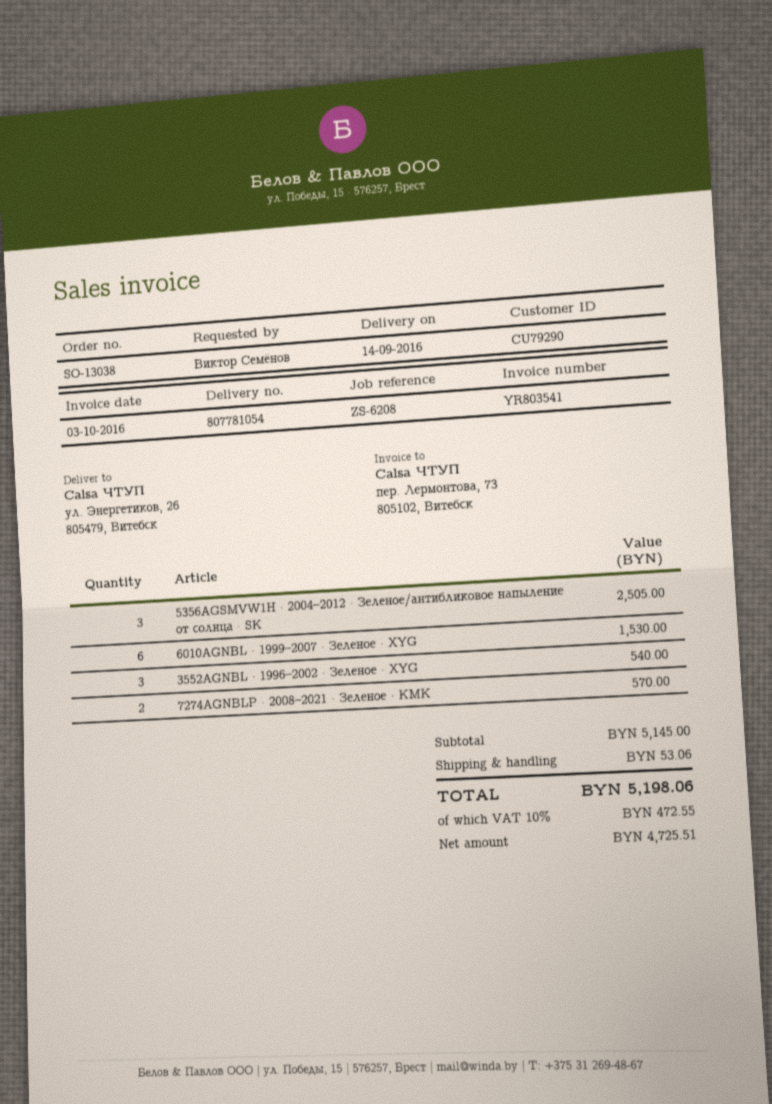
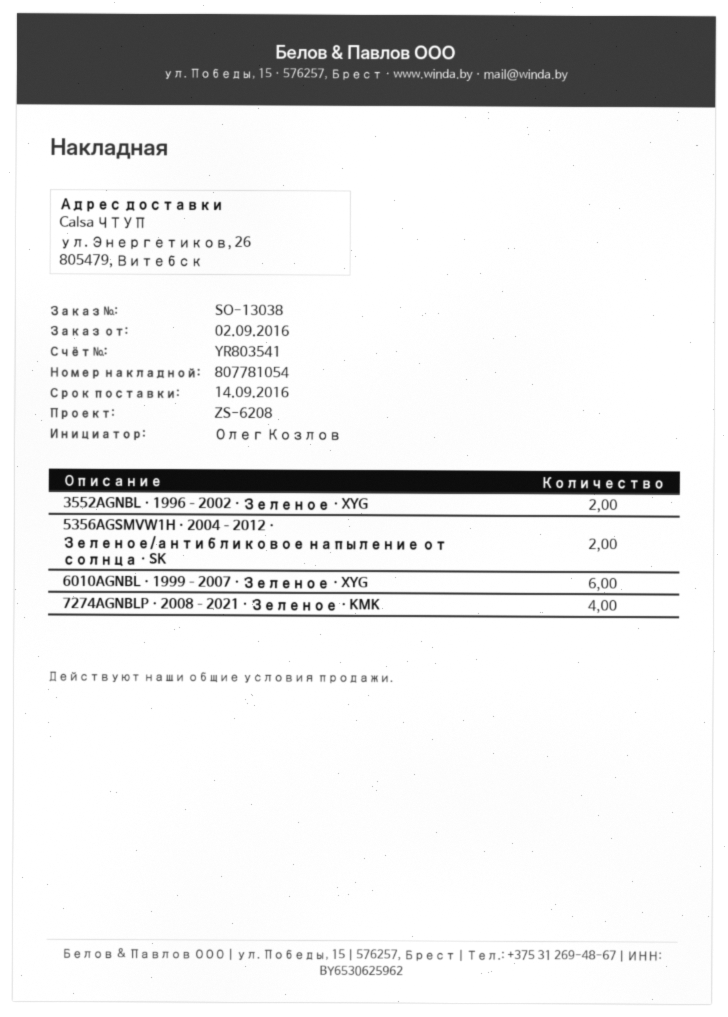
ordered by: Виктор Семёнов -> Олег Козлов
5356AGSMVW1H · 2004–2012 · Зеленое/антибликовое напыление от солнца · SK: 3 -> 2
3552AGNBL · 1996–2002 · Зеленое · XYG: 3 -> 2
7274AGNBLP · 2008–2021 · Зеленое · KMK: 2 -> 4

